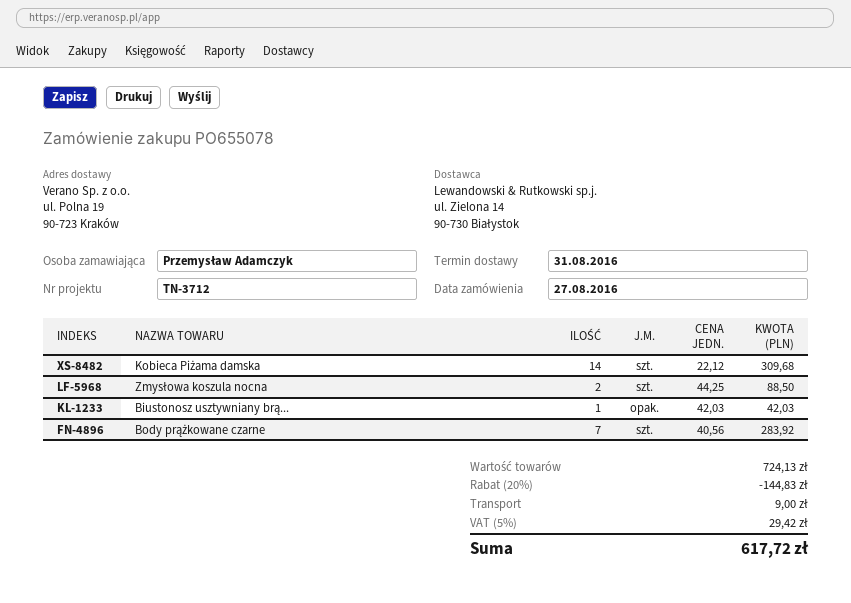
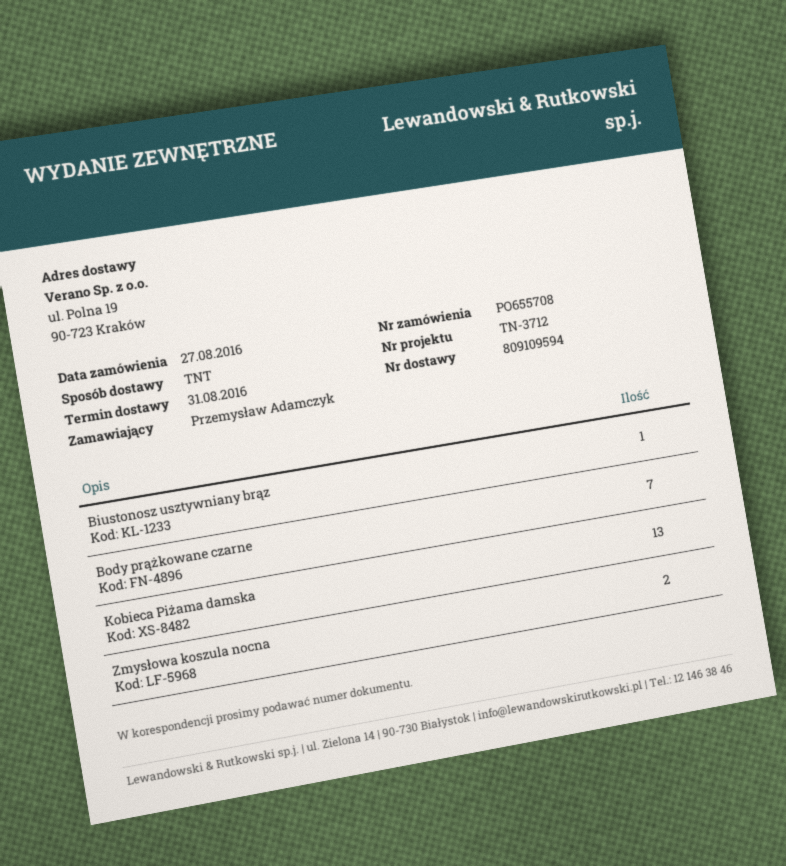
order number: PO655078 -> PO655708
Kobieca Piżama damska: 14 -> 13

